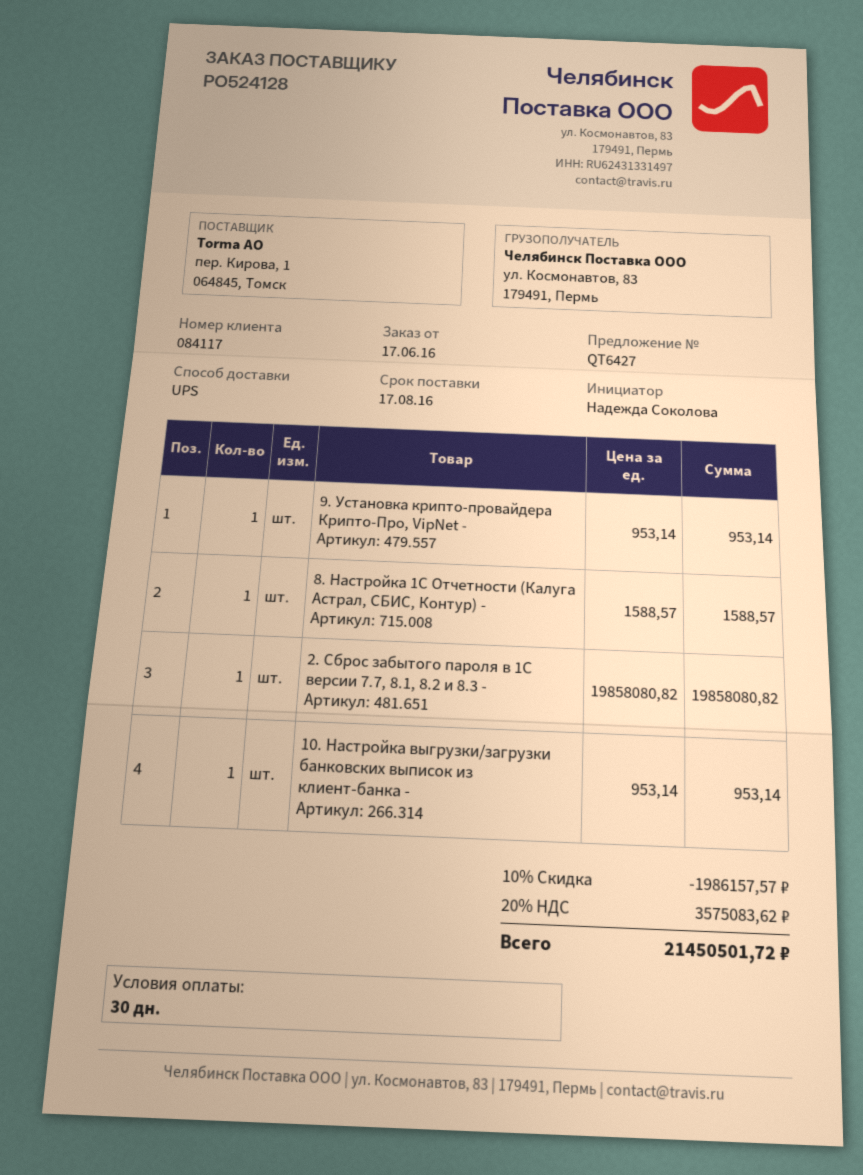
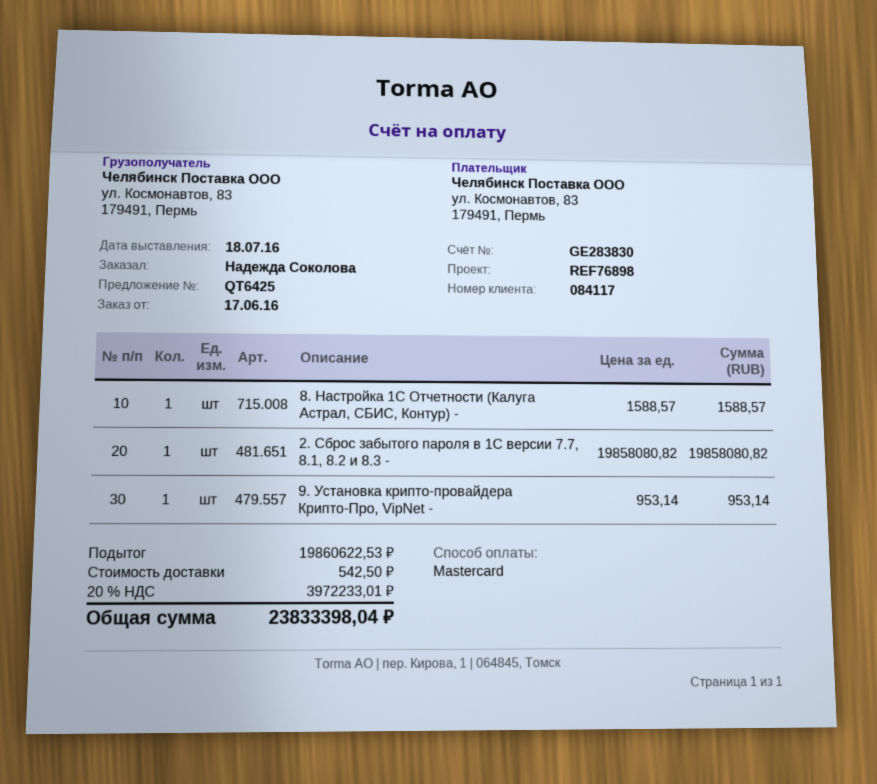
quote number: QT6427 -> QT6425
10. Настройка выгрузки/загрузки банковских выписок из клиент-банка -: 1 x 953.14 = 953.14 -> none
discount: 10% = 1986157.57 -> none
shipping: none -> 542.50
tax: 20% = 3575083.62 -> 20% = 3972233.01
total: 21450501.72 -> 23833398.04

